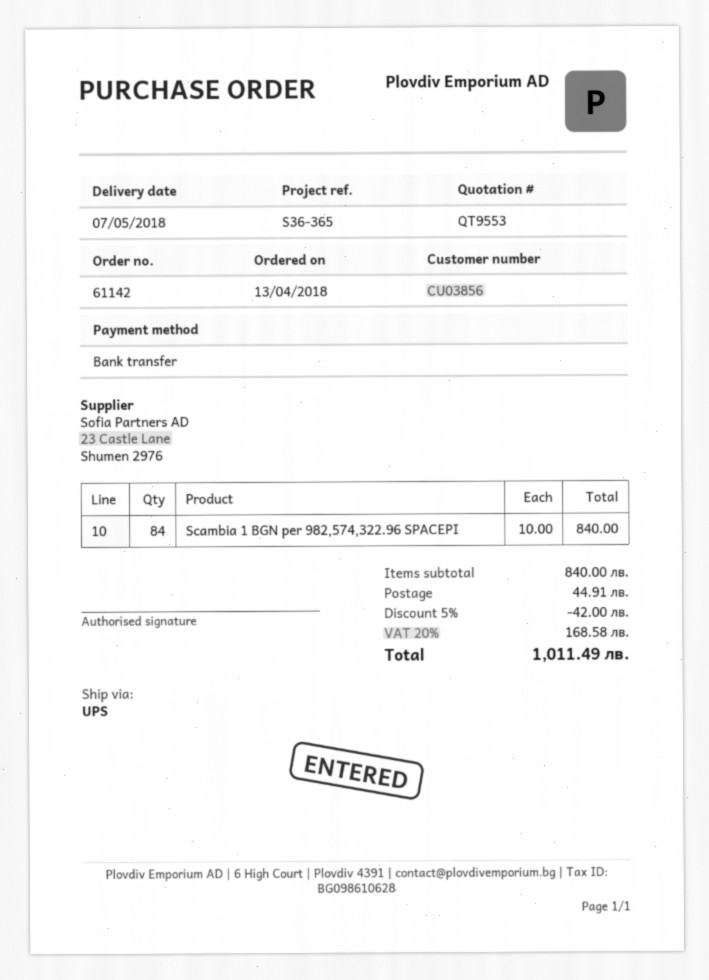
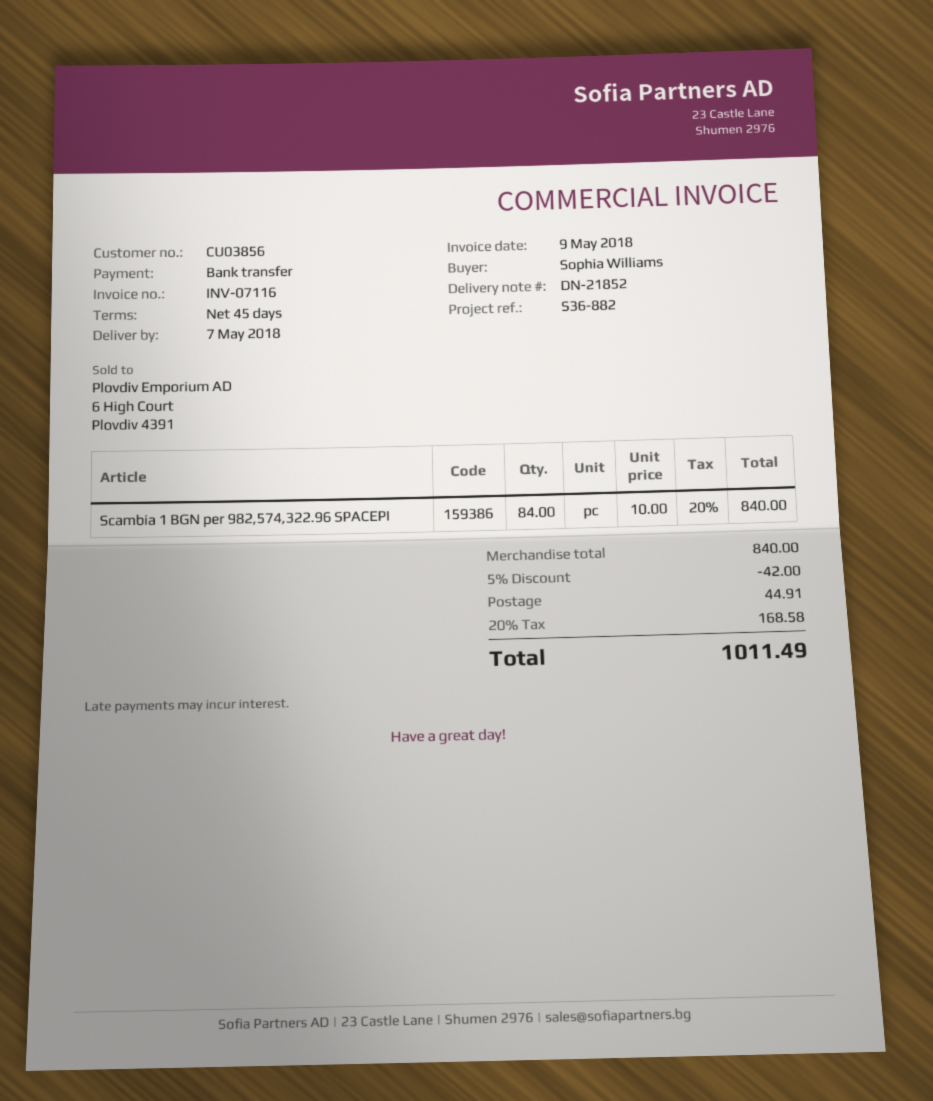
reference: S36-365 -> S36-882

